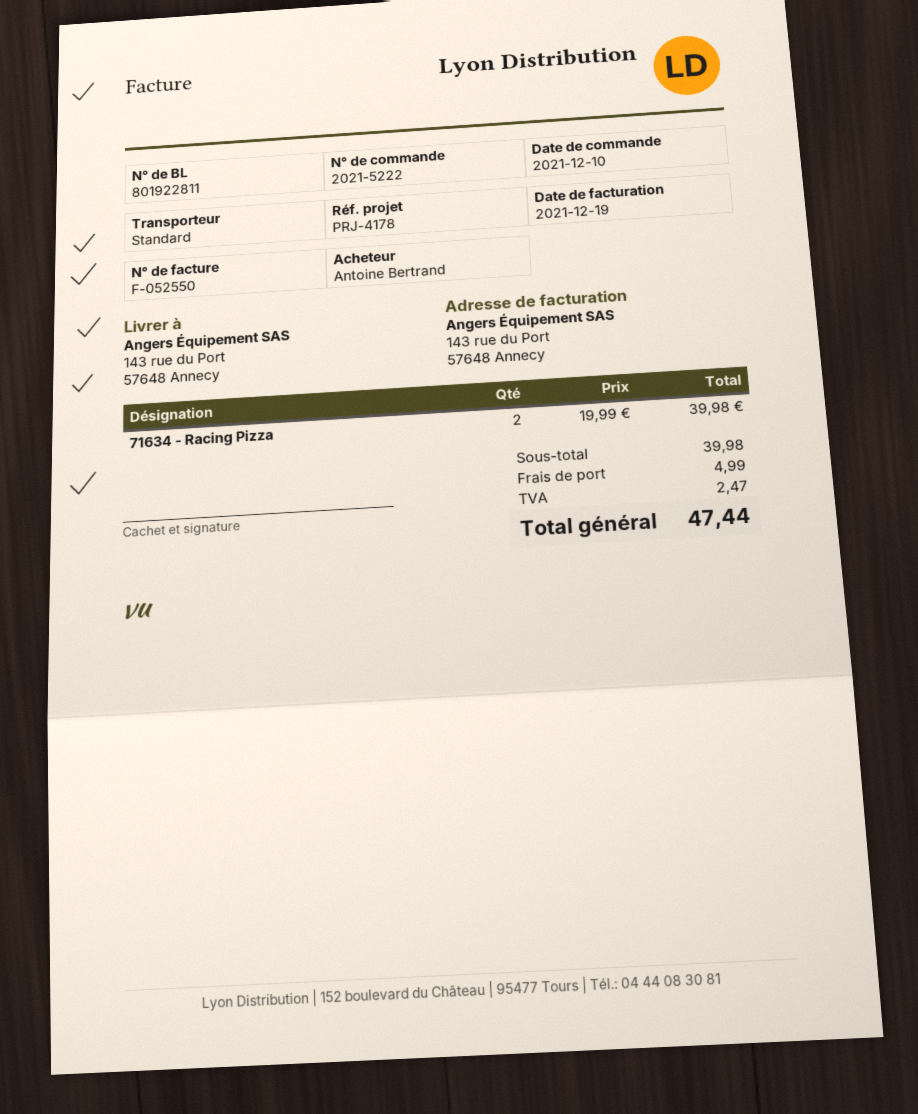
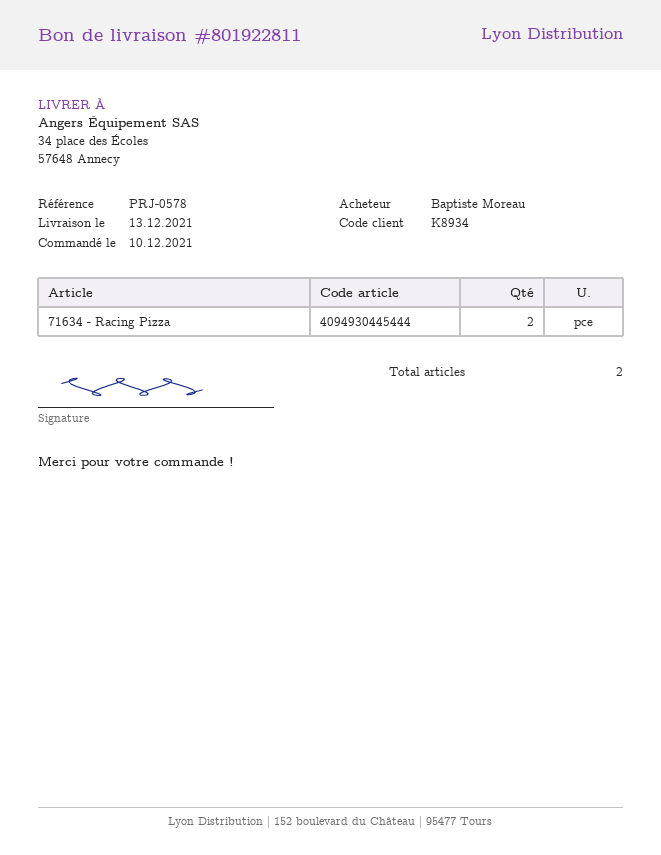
reference: PRJ-4178 -> PRJ-0578
ordered by: Antoine Bertrand -> Baptiste Moreau
ship to: 143 rue du Port, 57648 Annecy -> 34 place des Écoles, 57648 Annecy

